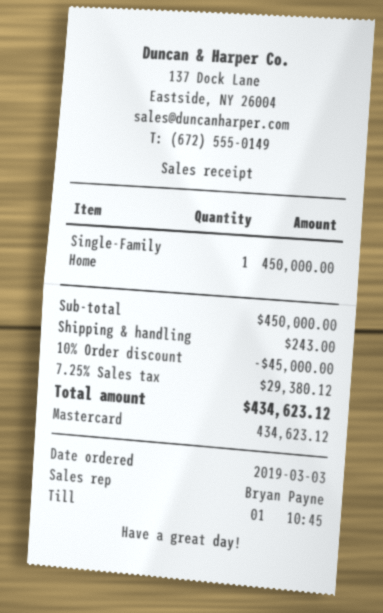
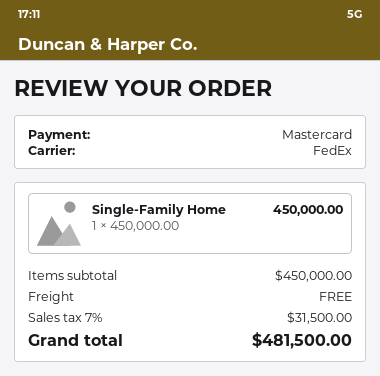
discount: 10% = 45000.00 -> none
shipping: 243.00 -> 0.00
tax: 7.25% = 29380.12 -> 7% = 31500.00
total: 434623.12 -> 481500.00

